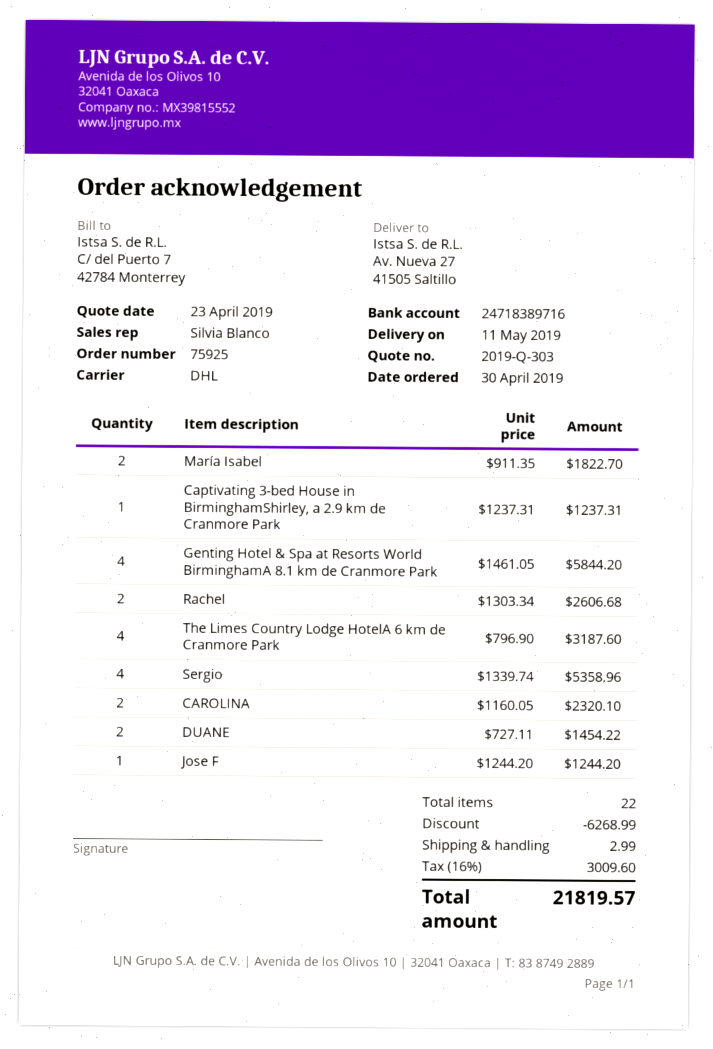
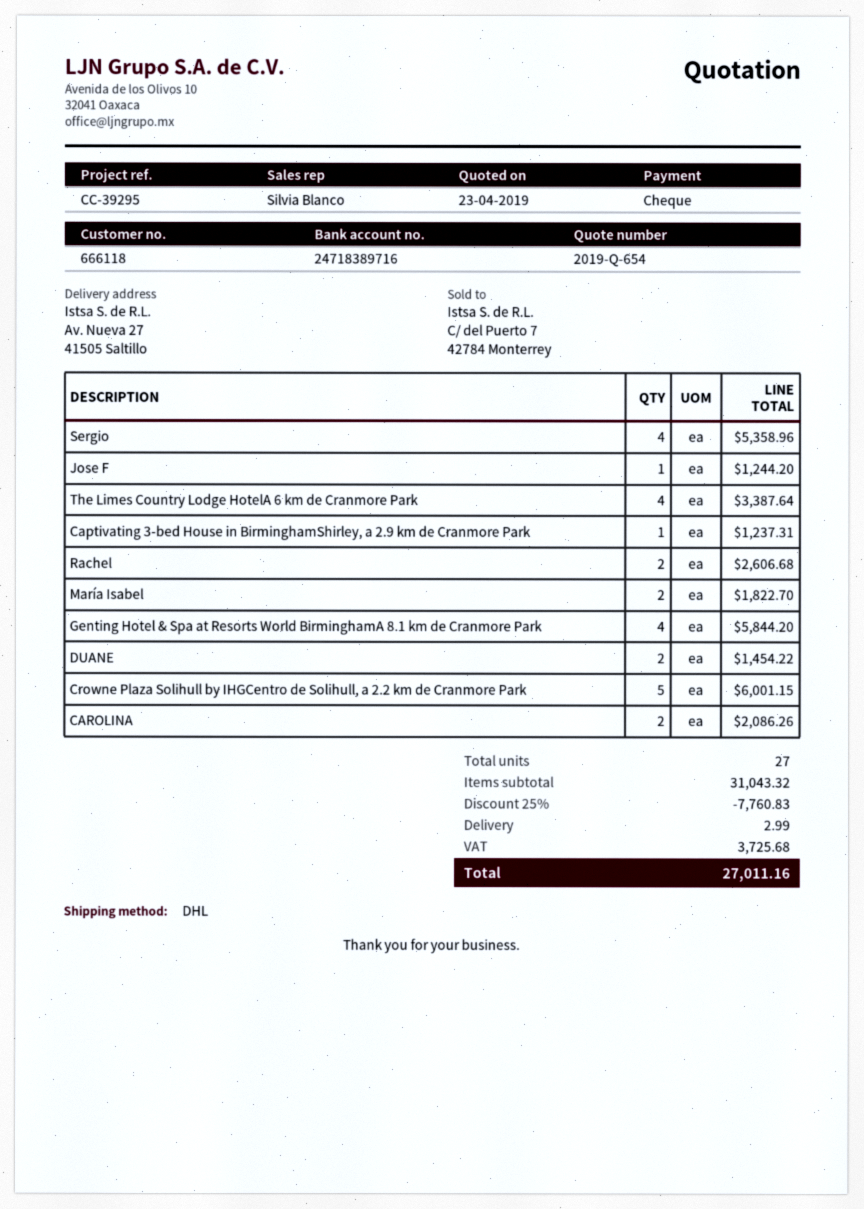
quote number: 2019-Q-303 -> 2019-Q-654
The Limes Country Lodge HotelA 6 km de Cranmore Park: 4 for 3187.60 -> 4 for 3387.64
CAROLINA: 2 for 2320.10 -> 2 for 2086.26
Crowne Plaza Solihull by IHGCentro de Solihull, a 2.2 km de Cranmore Park: none -> 5 for 6001.15
total quantity: 22 -> 27
discount: 6268.99 -> 7760.83
tax: 3009.60 -> 3725.68
total: 21819.57 -> 27011.16

